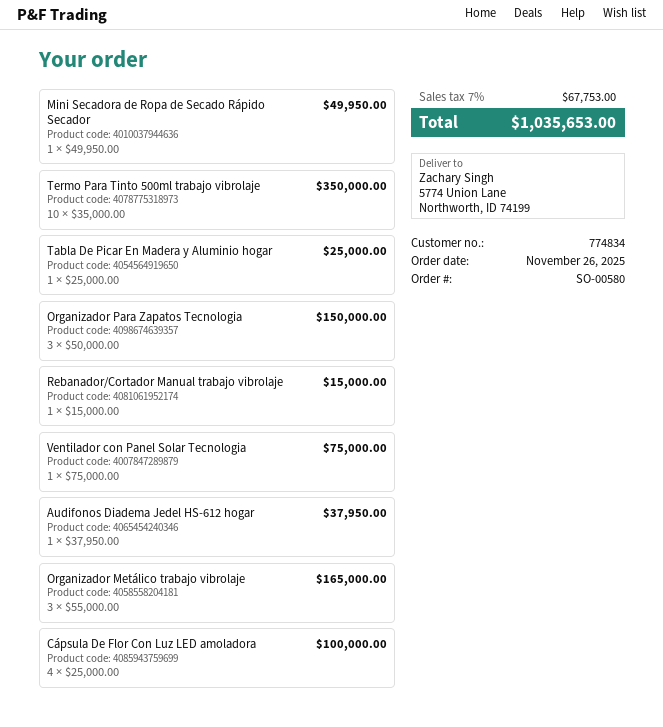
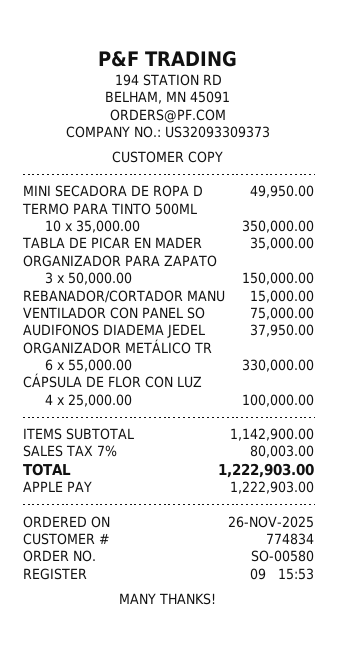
Tabla De Picar En Madera y Aluminio hogar: 1 x 25000.00 = 25000.00 -> 1 x 35000.00 = 35000.00
Organizador Metálico trabajo vibrolaje: 3 x 55000.00 = 165000.00 -> 6 x 55000.00 = 330000.00
tax: 7% = 67753.00 -> 7% = 80003.00
total: 1035653.00 -> 1222903.00

